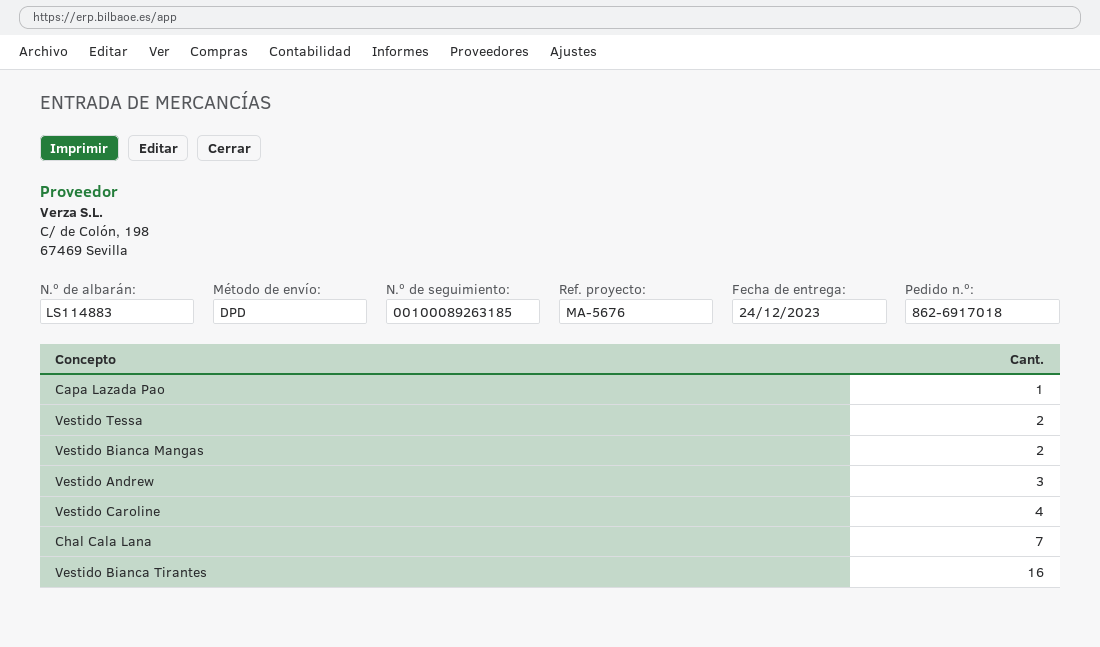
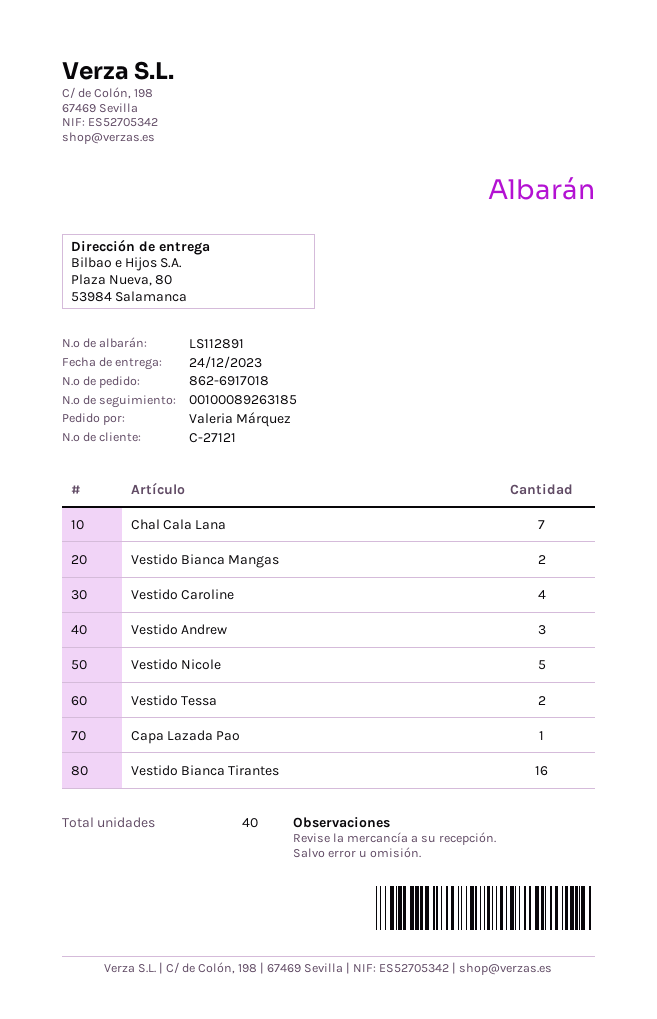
delivery note number: LS114883 -> LS112891
Vestido Nicole: none -> 5

